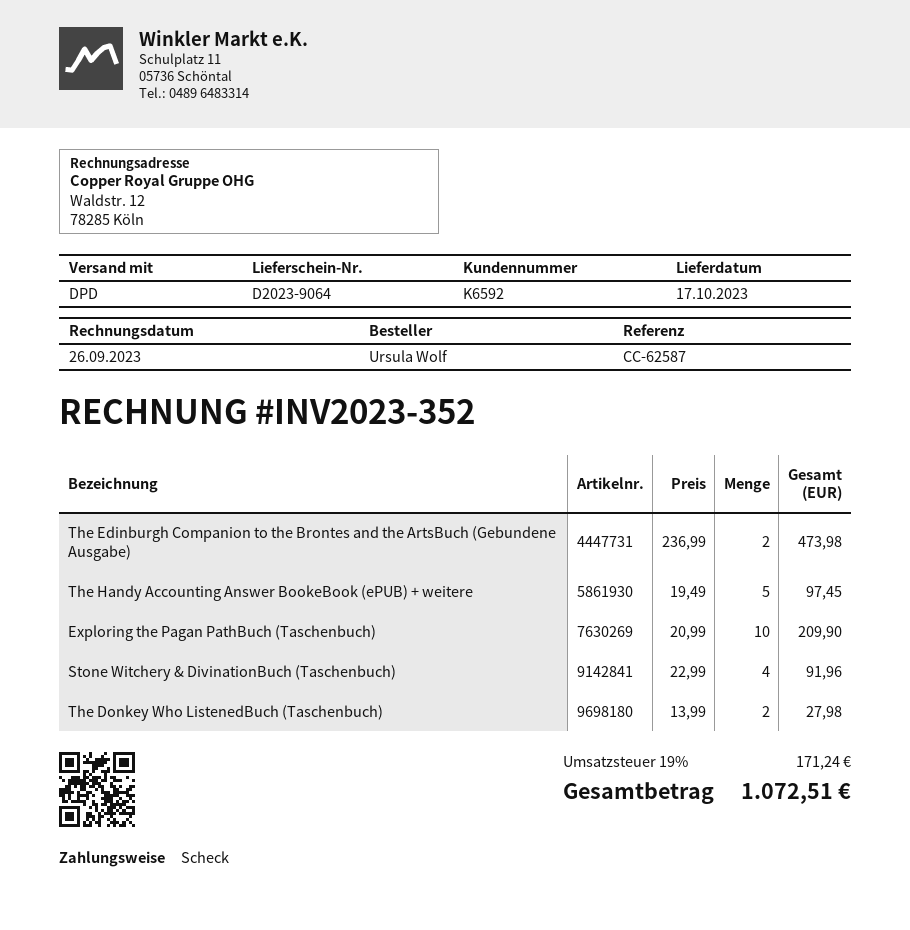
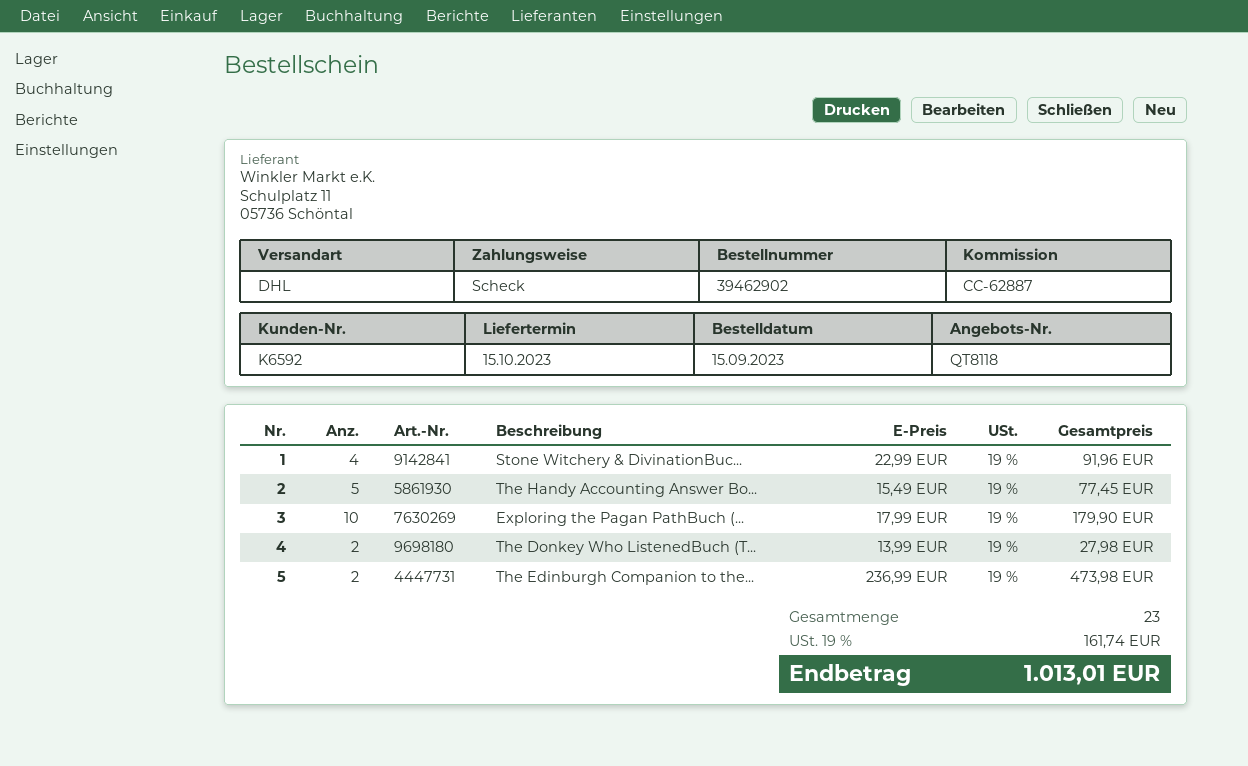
delivery date: 2023-10-17 -> 2023-10-15
reference: CC-62587 -> CC-62887
shipping method: DPD -> DHL
The Handy Accounting Answer BookeBook (ePUB) + weitere: 5 x 19.49 = 97.45 -> 5 x 15.49 = 77.45
Exploring the Pagan PathBuch (Taschenbuch): 10 x 20.99 = 209.90 -> 10 x 17.99 = 179.90
tax: 19% = 171.24 -> 19% = 161.74
total: 1072.51 -> 1013.01

